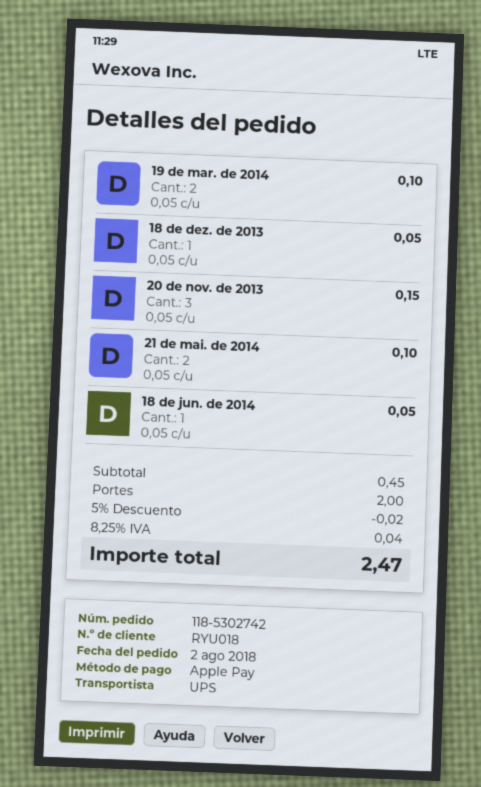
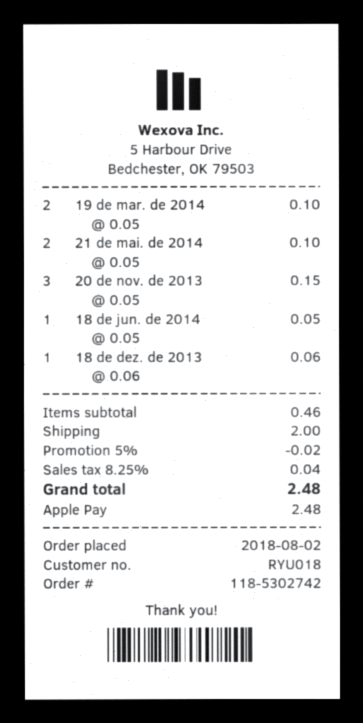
18 de dez. de 2013: 1 x 0.05 = 0.05 -> 1 x 0.06 = 0.06
subtotal: 0.45 -> 0.46
total: 2.47 -> 2.48

